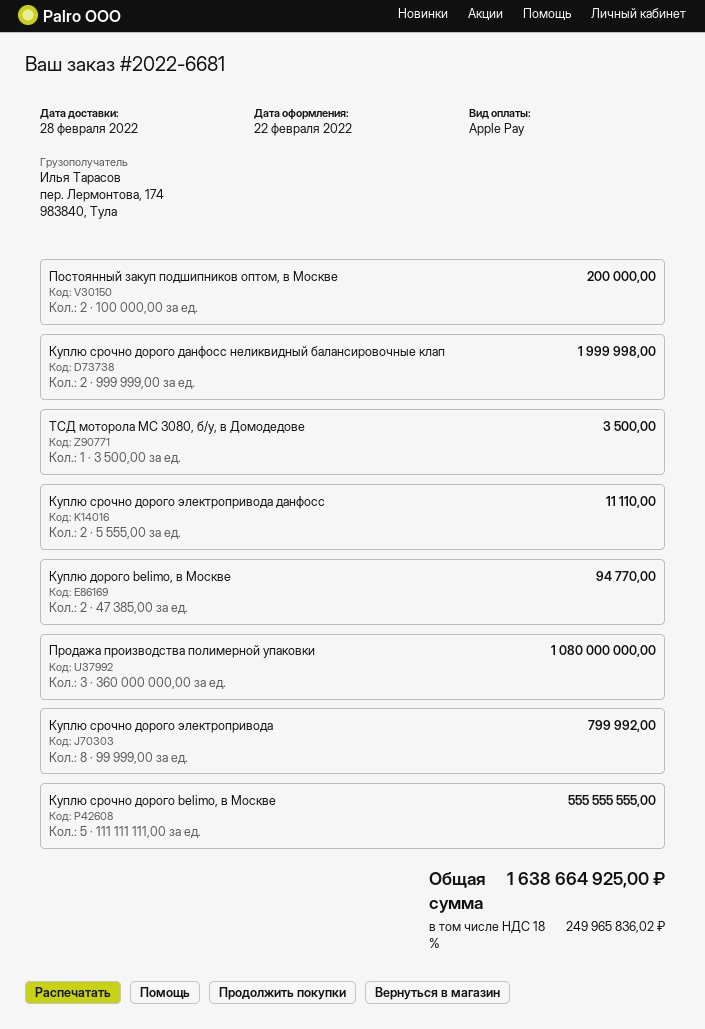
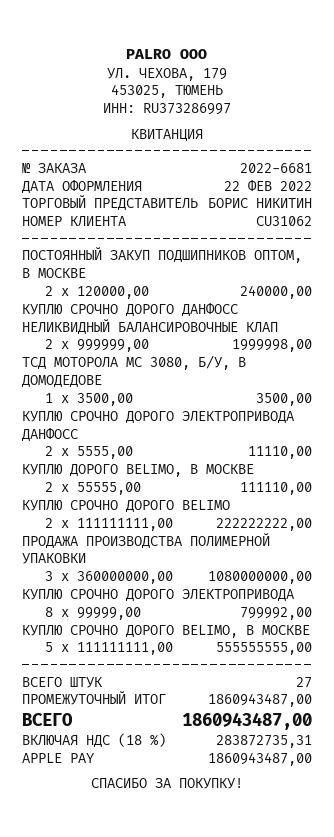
Постоянный закуп подшипников оптом, в Москве: 2 x 100000.00 = 200000.00 -> 2 x 120000.00 = 240000.00
Куплю дорого belimo, в Москве: 2 x 47385.00 = 94770.00 -> 2 x 55555.00 = 111110.00
КУПЛЮ СРОЧНО ДОРОГО BELIMO: none -> 2 x 111111111.00 = 222222222.00
tax: 18% = 249965836.02 -> 18% = 283872735.31
total: 1638664925.00 -> 1860943487.00

